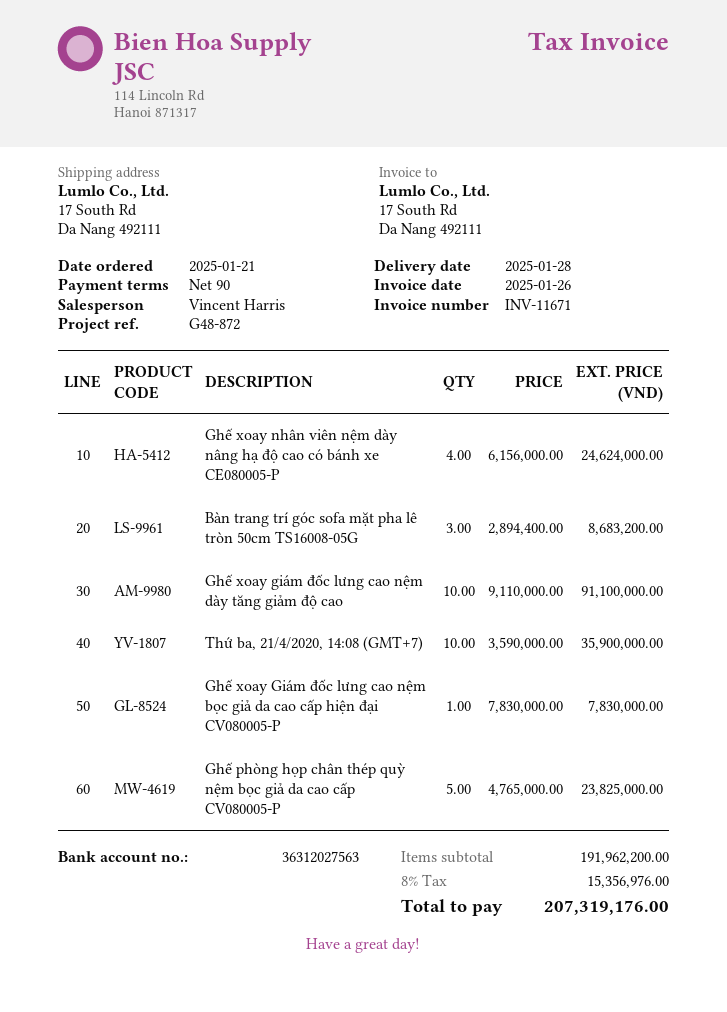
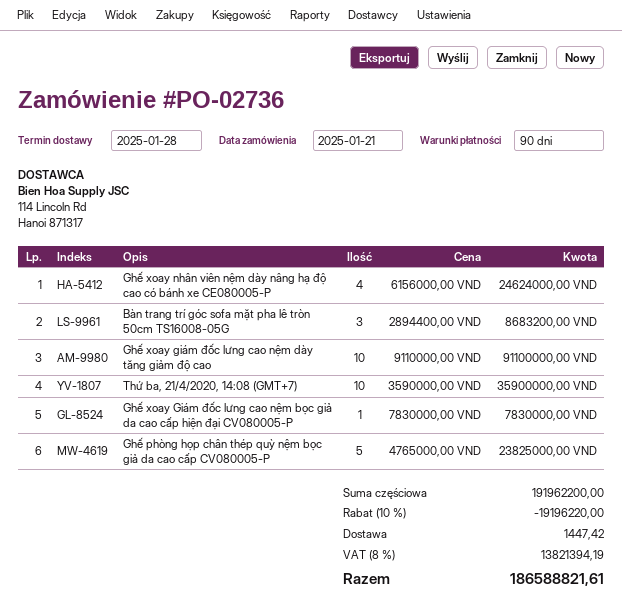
discount: none -> 10% = 19196220.00
shipping: none -> 1447.42
tax: 8% = 15356976.00 -> 8% = 13821394.19
total: 207319176.00 -> 186588821.61

